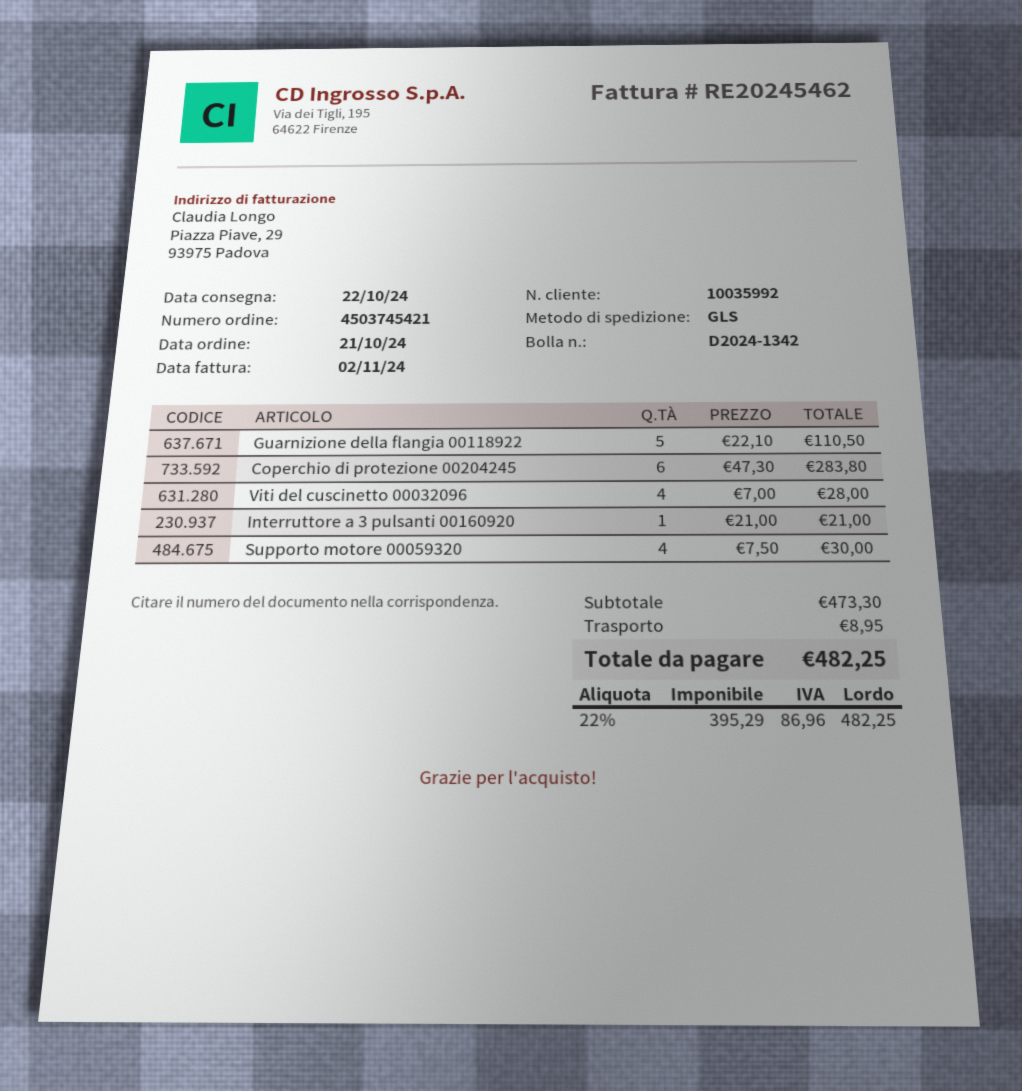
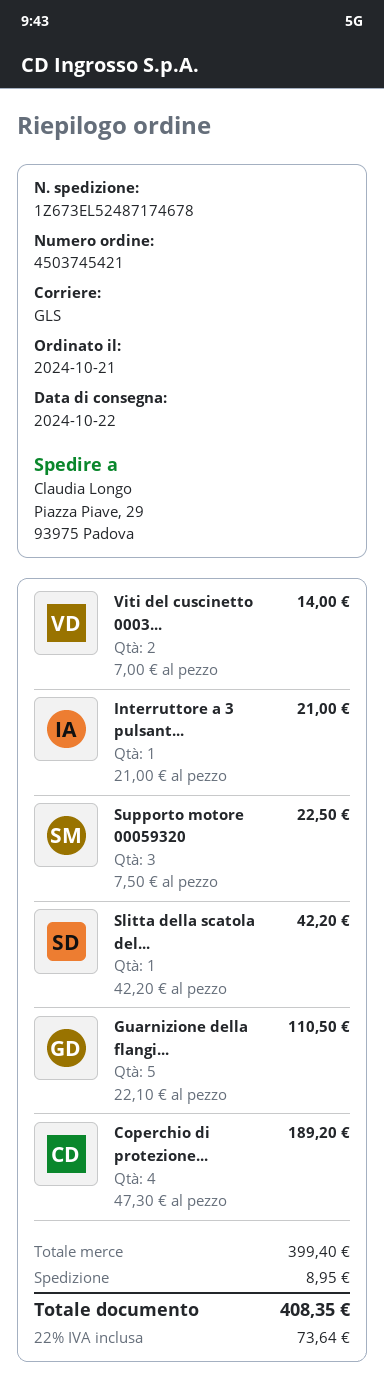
Coperchio di protezione 00204245: 6 x 47.30 = 283.80 -> 4 x 47.30 = 189.20
Viti del cuscinetto 00032096: 4 x 7.00 = 28.00 -> 2 x 7.00 = 14.00
Supporto motore 00059320: 4 x 7.50 = 30.00 -> 3 x 7.50 = 22.50
Slitta della scatola del...: none -> 1 x 42.20 = 42.20
subtotal: 473.30 -> 399.40
tax: 22% = 86.96 -> 22% = 73.64
total: 482.25 -> 408.35

